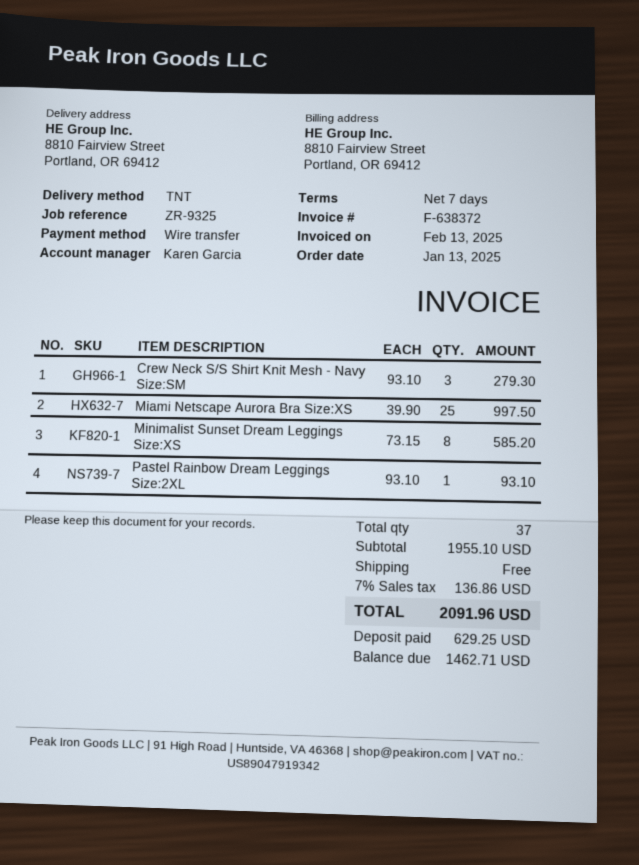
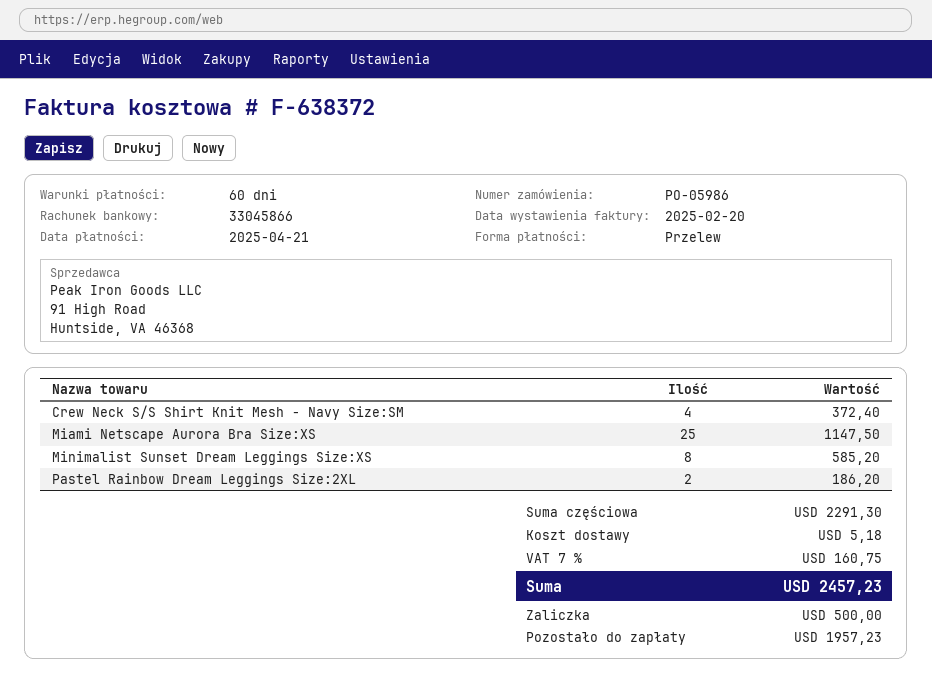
invoice date: 2025-02-13 -> 2025-02-20
payment terms: 7 days -> 60 days
Crew Neck S/S Shirt Knit Mesh - Navy Size:SM: 3 for 279.30 -> 4 for 372.40
Miami Netscape Aurora Bra Size:XS: 25 for 997.50 -> 25 for 1147.50
Pastel Rainbow Dream Leggings Size:2XL: 1 for 93.10 -> 2 for 186.20
subtotal: 1955.10 -> 2291.30
shipping: 0.00 -> 5.18
tax: 7% = 136.86 -> 7% = 160.75
total: 2091.96 -> 2457.23
deposit: 629.25 -> 500.00
balance: 1462.71 -> 1957.23

